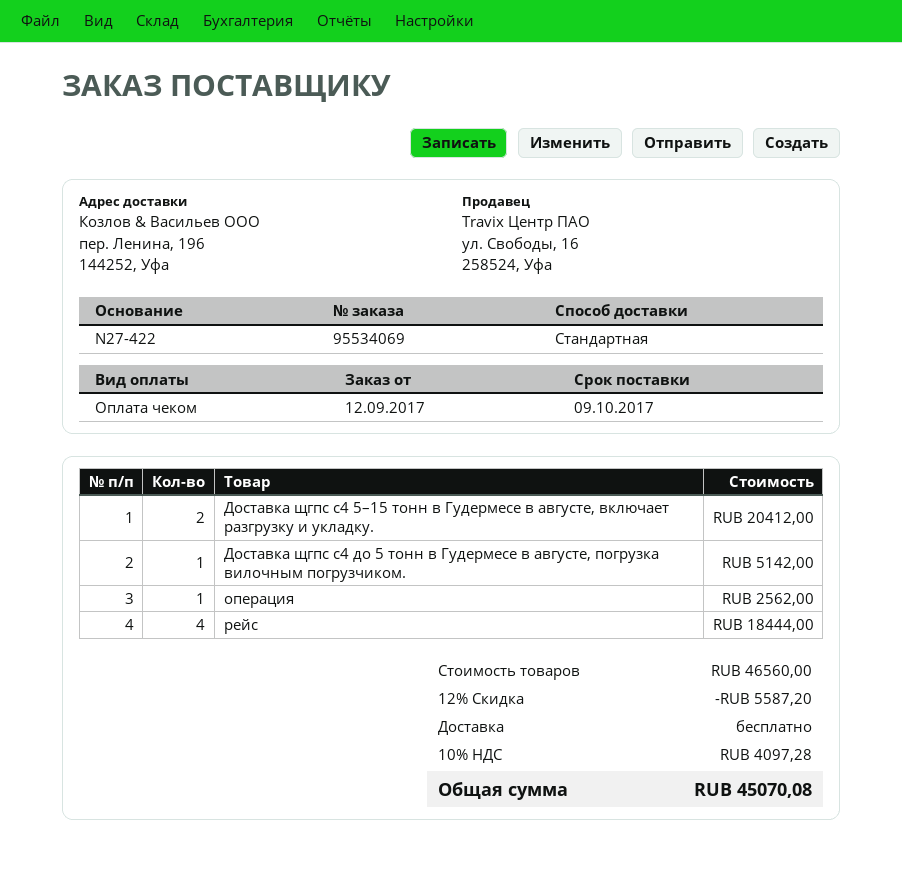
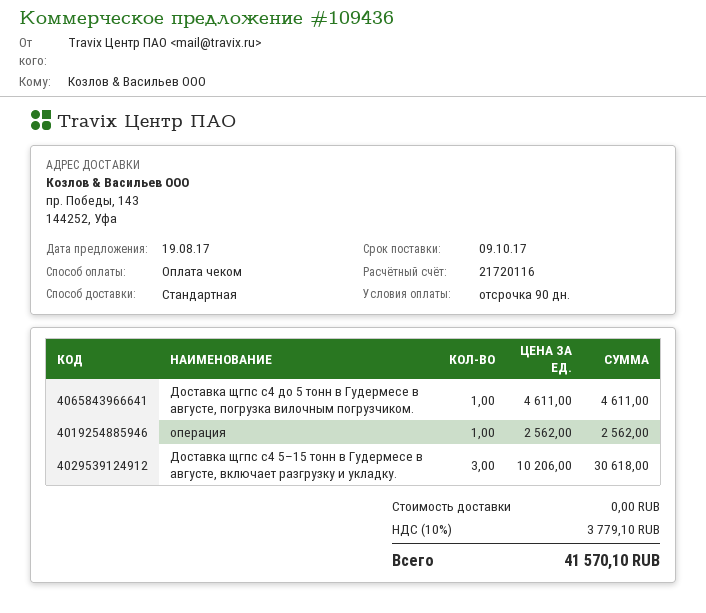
ship to: пер. Ленина, 196, 144252, Уфа -> пр. Победы, 143, 144252, Уфа
Доставка щгпс с4 5–15 тонн в Гудермесе в августе, включает разгрузку и укладку.: 2 for 20412.00 -> 3 for 30618.00
Доставка щгпс с4 до 5 тонн в Гудермесе в августе, погрузка вилочным погрузчиком.: 1 for 5142.00 -> 1 for 4611.00
рейс: 4 for 18444.00 -> none
discount: 12% = 5587.20 -> none
tax: 10% = 4097.28 -> 10% = 3779.10
total: 45070.08 -> 41570.10

